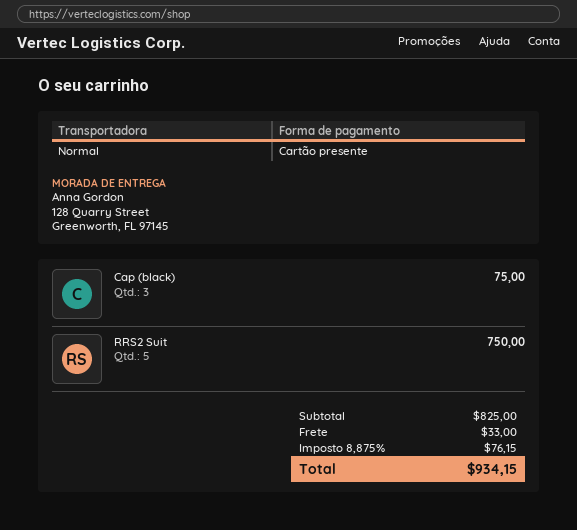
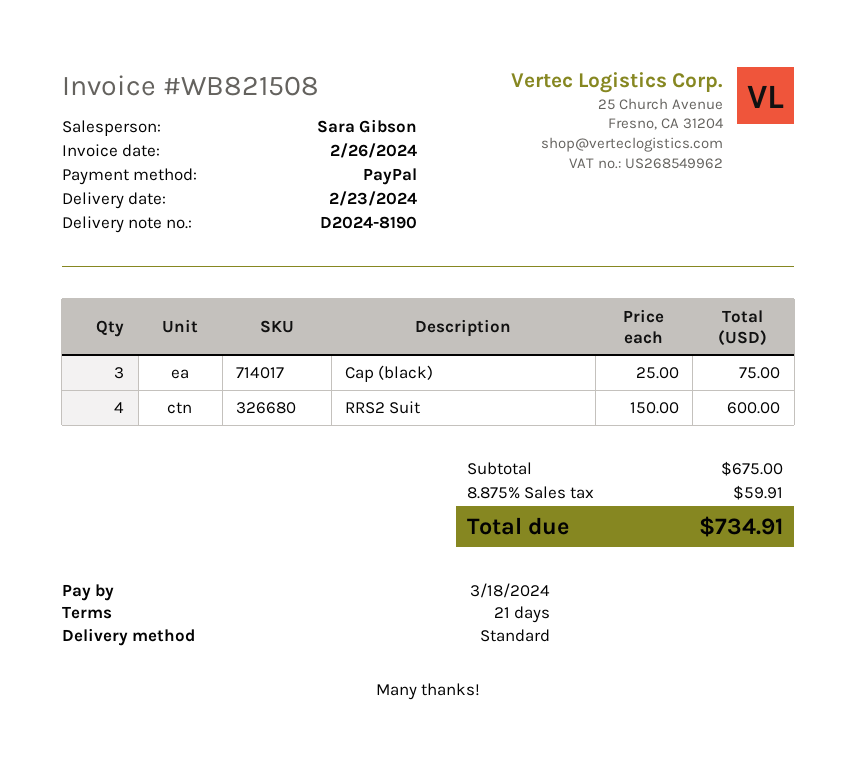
payment method: gift card -> PayPal
RRS2 Suit: 5 for 750.00 -> 4 for 600.00
subtotal: 825.00 -> 675.00
shipping: 33.00 -> none
tax: 8.875% = 76.15 -> 8.875% = 59.91
total: 934.15 -> 734.91

